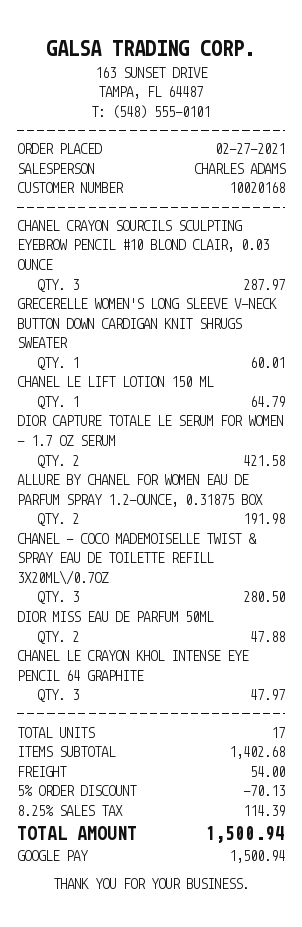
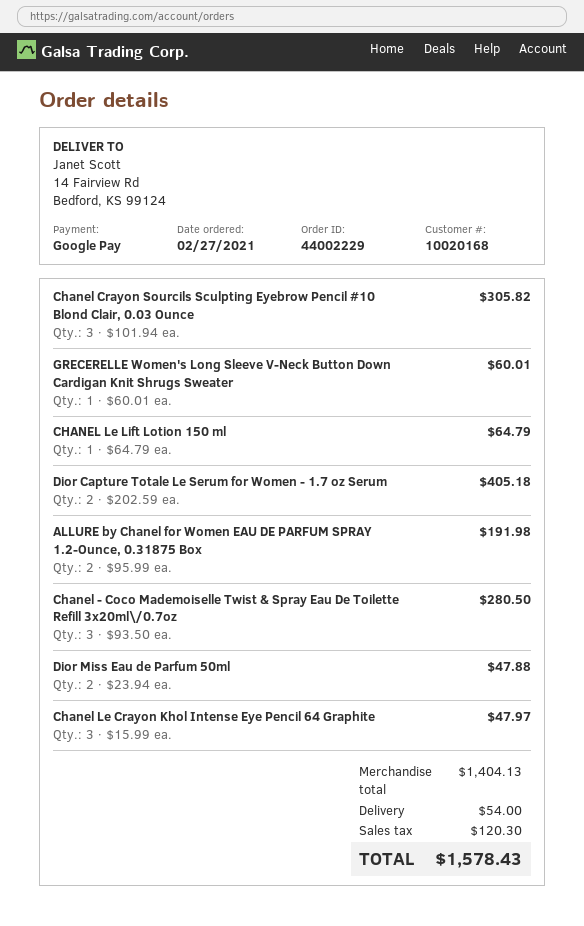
CHANEL CRAYON SOURCILS SCULPTING EYEBROW PENCIL #10 BLOND CLAIR, 0.03 OUNCE: 3 for 287.97 -> 3 for 305.82
DIOR CAPTURE TOTALE LE SERUM FOR WOMEN - 1.7 OZ SERUM: 2 for 421.58 -> 2 for 405.18
subtotal: 1402.68 -> 1404.13
discount: 5% = 70.13 -> none
tax: 114.39 -> 120.30
total: 1500.94 -> 1578.43

